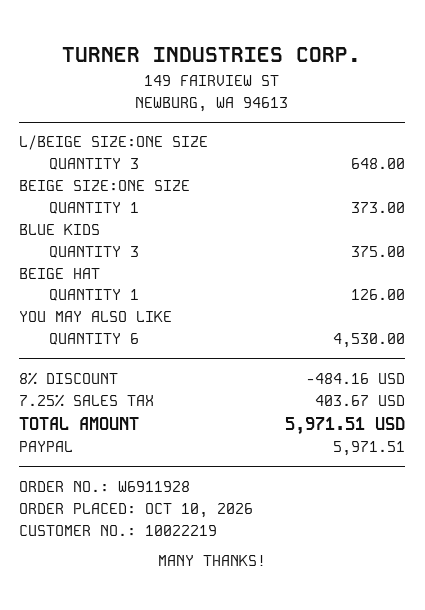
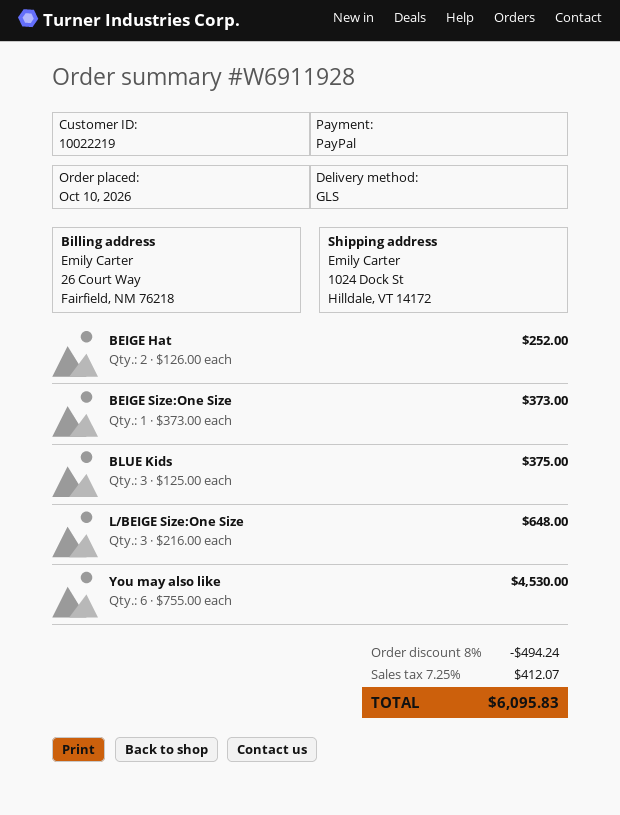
BEIGE HAT: 1 for 126.00 -> 2 for 252.00
discount: 8% = 484.16 -> 8% = 494.24
tax: 7.25% = 403.67 -> 7.25% = 412.07
total: 5971.51 -> 6095.83

